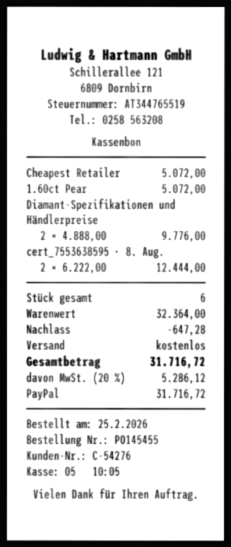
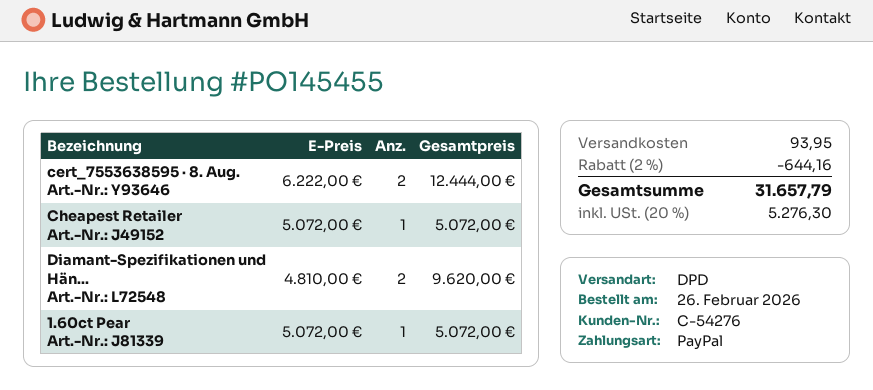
order date: 2026-02-25 -> 2026-02-26
Diamant-Spezifikationen und Händlerpreise: 2 x 4888.00 = 9776.00 -> 2 x 4810.00 = 9620.00
discount: 647.28 -> 644.16
shipping: 0.00 -> 93.95
tax: 20% = 5286.12 -> 20% = 5276.30
total: 31716.72 -> 31657.79

